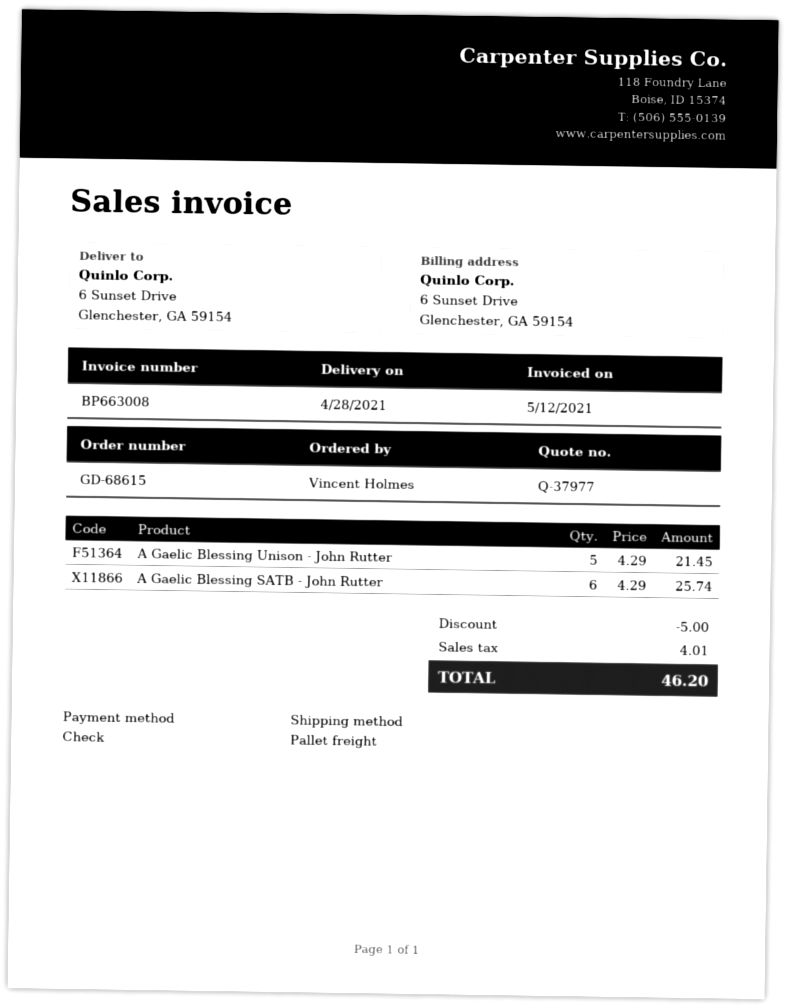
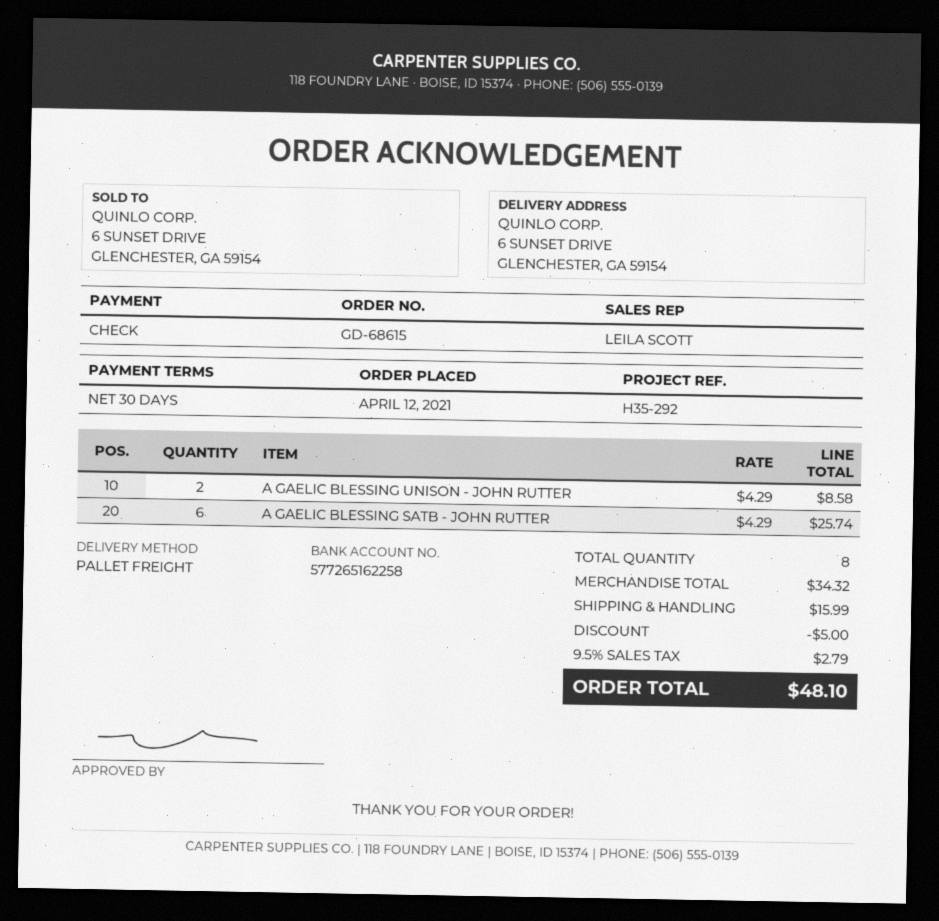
A Gaelic Blessing Unison - John Rutter: 5 x 4.29 = 21.45 -> 2 x 4.29 = 8.58
shipping: none -> 15.99
tax: 4.01 -> 2.79
total: 46.20 -> 48.10

